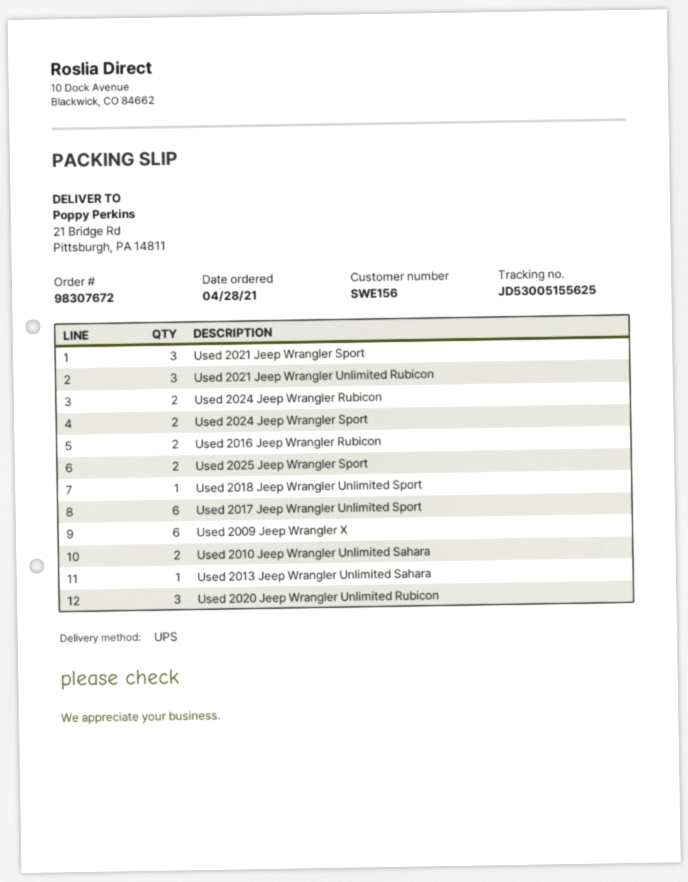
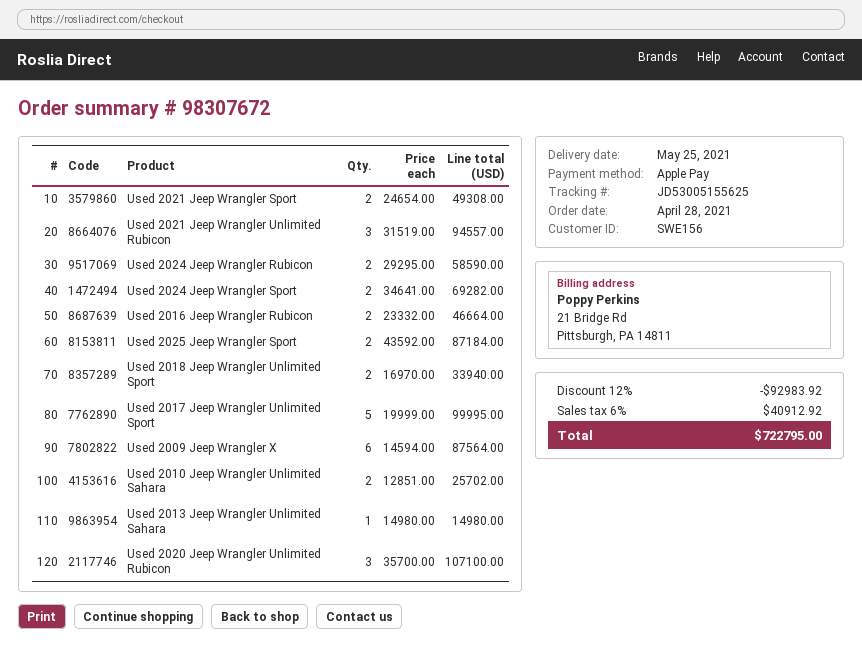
Used 2021 Jeep Wrangler Sport: 3 -> 2
Used 2018 Jeep Wrangler Unlimited Sport: 1 -> 2
Used 2017 Jeep Wrangler Unlimited Sport: 6 -> 5

